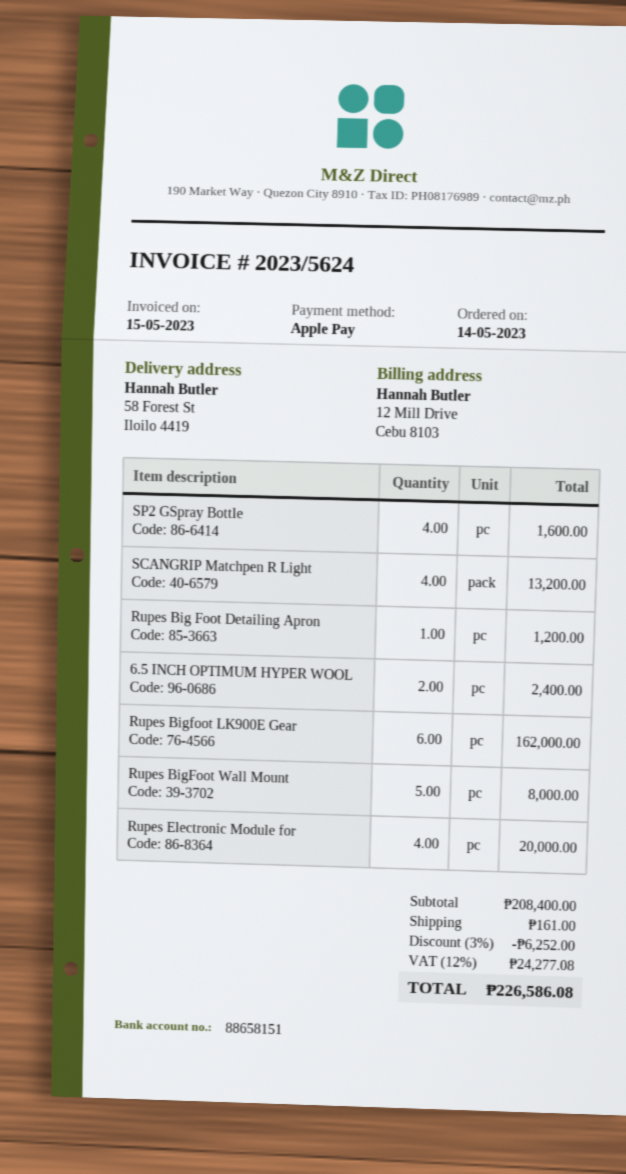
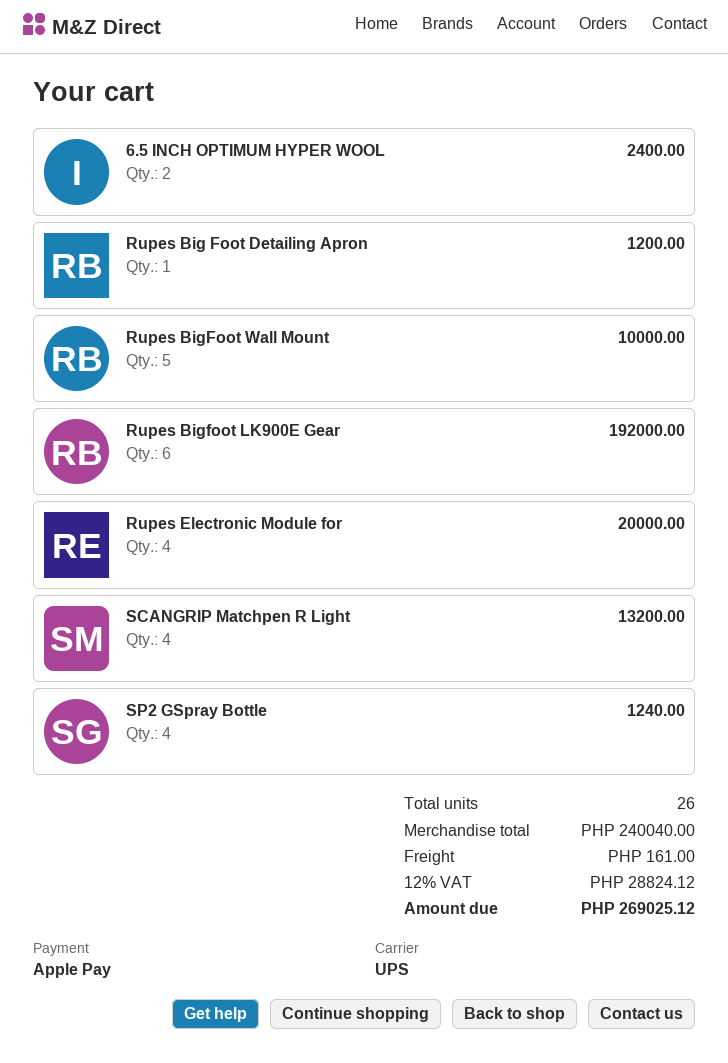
SP2 GSpray Bottle: 4 for 1600.00 -> 4 for 1240.00
Rupes Bigfoot LK900E Gear: 6 for 162000.00 -> 6 for 192000.00
Rupes BigFoot Wall Mount: 5 for 8000.00 -> 5 for 10000.00
subtotal: 208400.00 -> 240040.00
discount: 3% = 6252.00 -> none
tax: 12% = 24277.08 -> 12% = 28824.12
total: 226586.08 -> 269025.12

